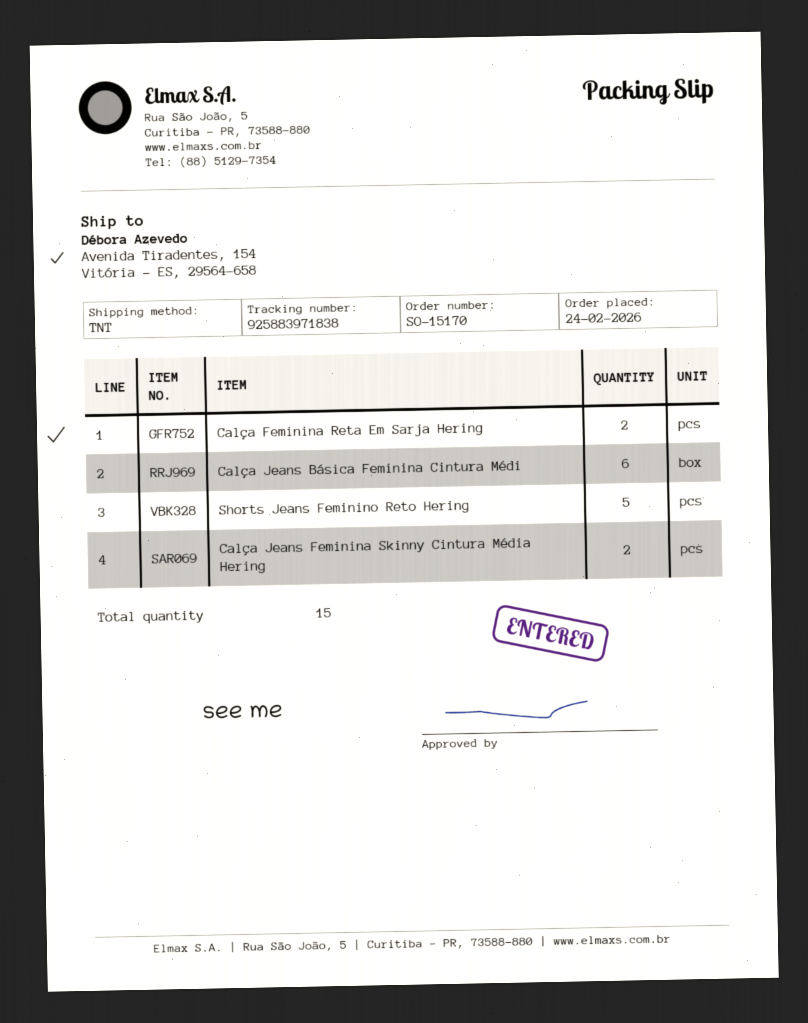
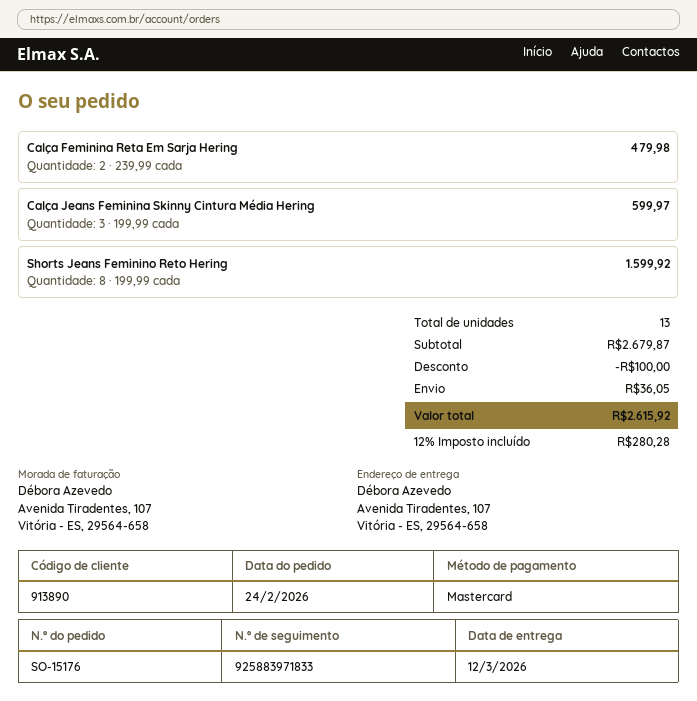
order number: SO-15170 -> SO-15176
tracking number: 925883971838 -> 925883971833
ship to: Avenida Tiradentes, 154, Vitória - ES, 29564-658 -> Avenida Tiradentes, 107, Vitória - ES, 29564-658
Calça Jeans Básica Feminina Cintura Médi: 6 -> none
Shorts Jeans Feminino Reto Hering: 5 -> 8
Calça Jeans Feminina Skinny Cintura Média Hering: 2 -> 3
total quantity: 15 -> 13

